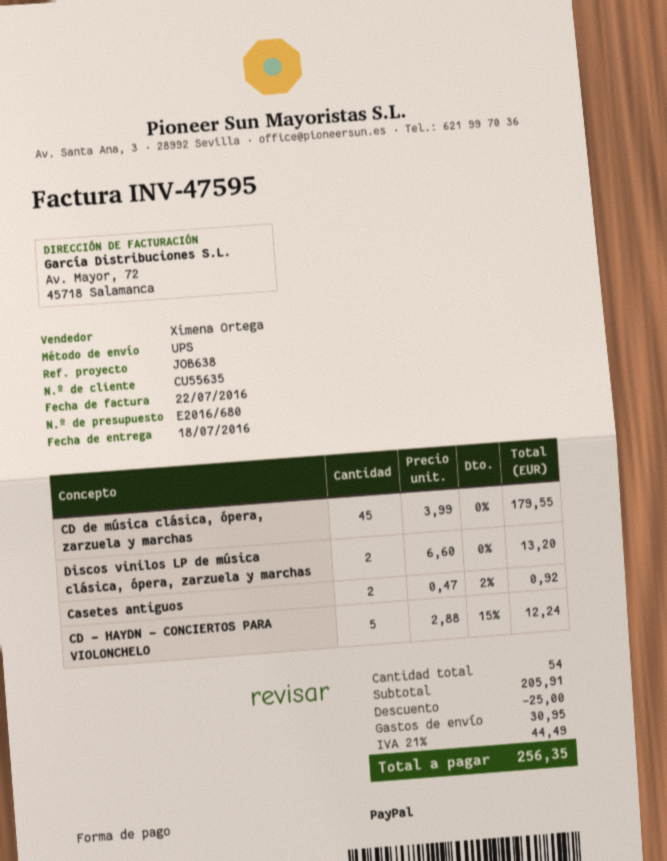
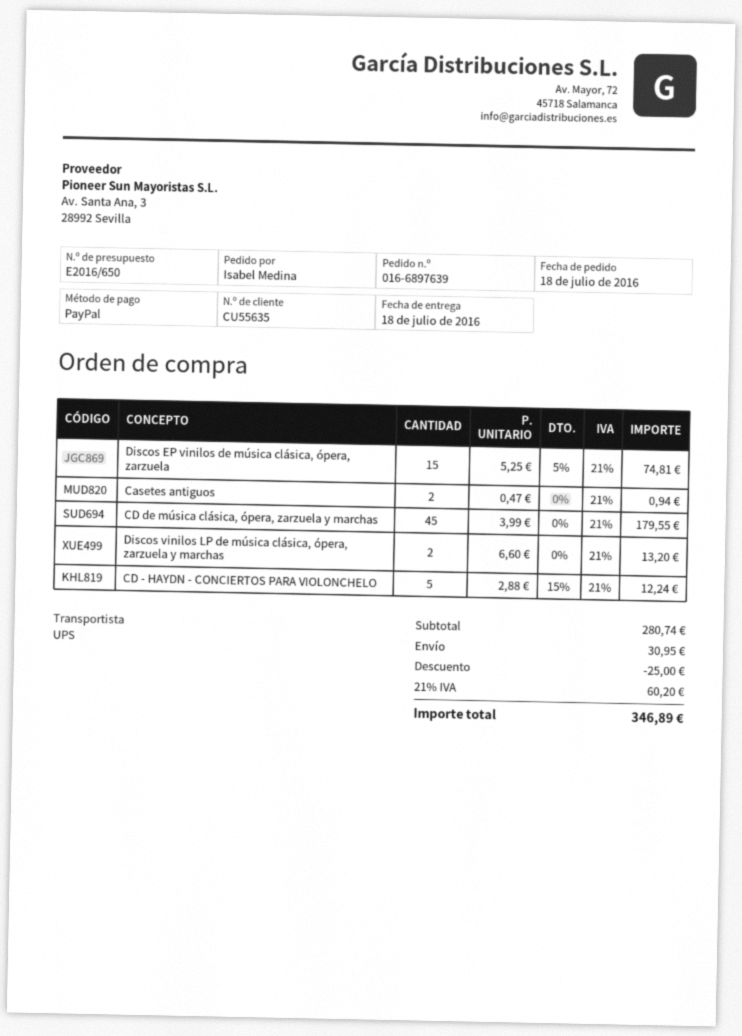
quote number: E2016/680 -> E2016/650
Casetes antiguos: 2 x 0.47 - 2% = 0.92 -> 2 x 0.47 = 0.94
Discos EP vinilos de música clásica, ópera, zarzuela: none -> 15 x 5.25 - 5% = 74.81
subtotal: 205.91 -> 280.74
tax: 21% = 44.49 -> 21% = 60.20
total: 256.35 -> 346.89

